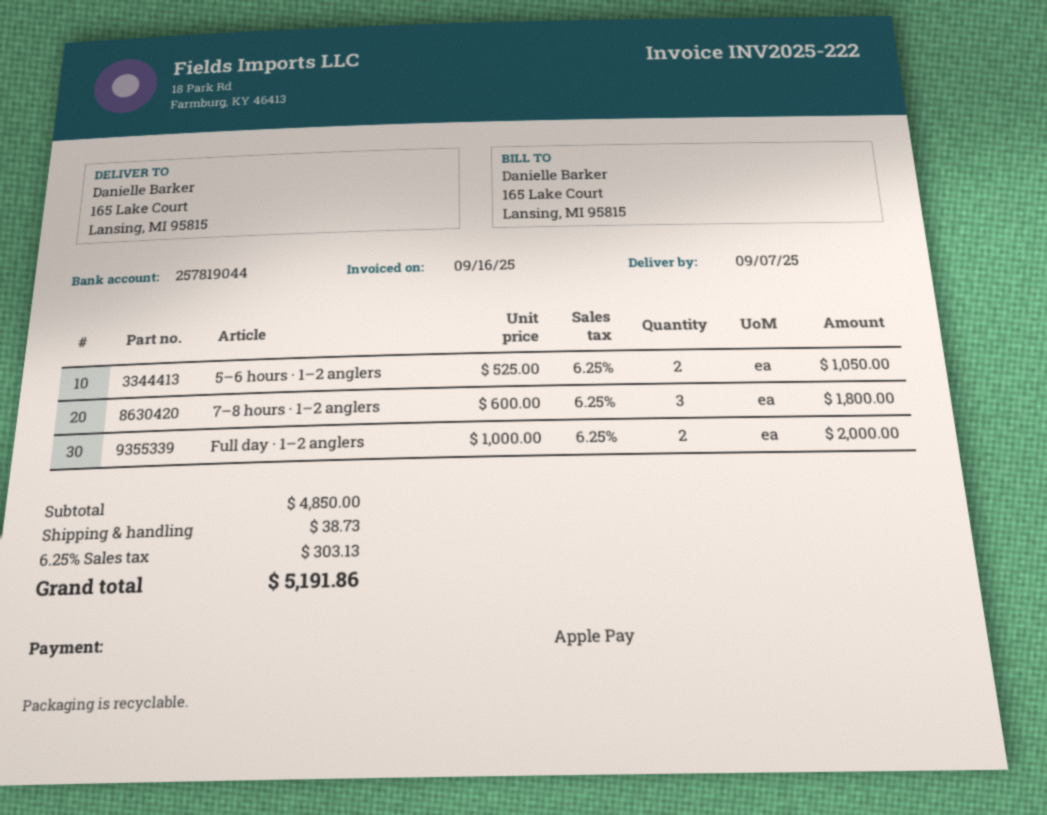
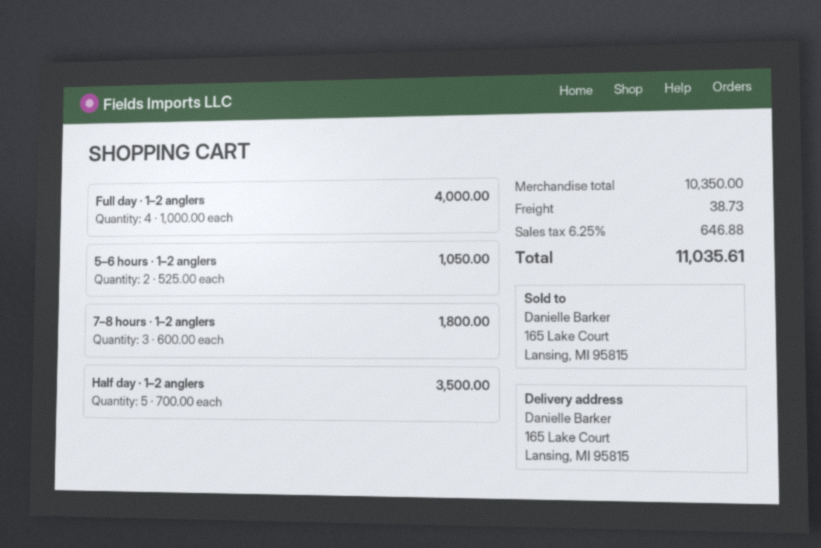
Full day · 1–2 anglers: 2 x 1000.00 = 2000.00 -> 4 x 1000.00 = 4000.00
Half day · 1–2 anglers: none -> 5 x 700.00 = 3500.00
subtotal: 4850.00 -> 10350.00
tax: 6.25% = 303.13 -> 6.25% = 646.88
total: 5191.86 -> 11035.61

